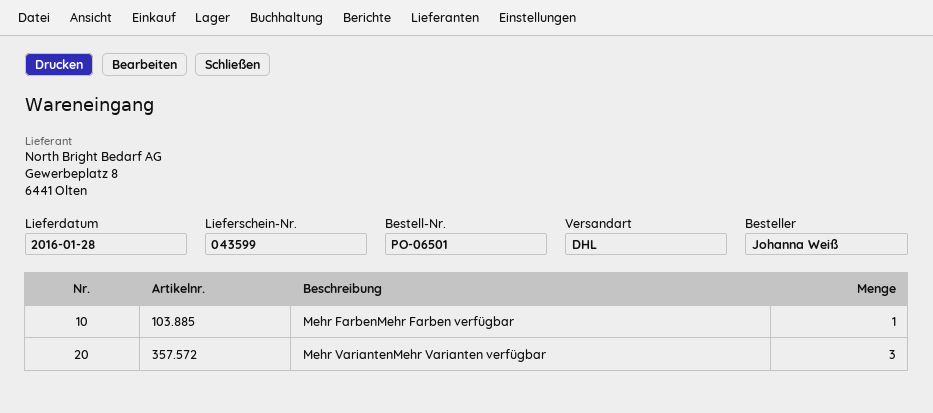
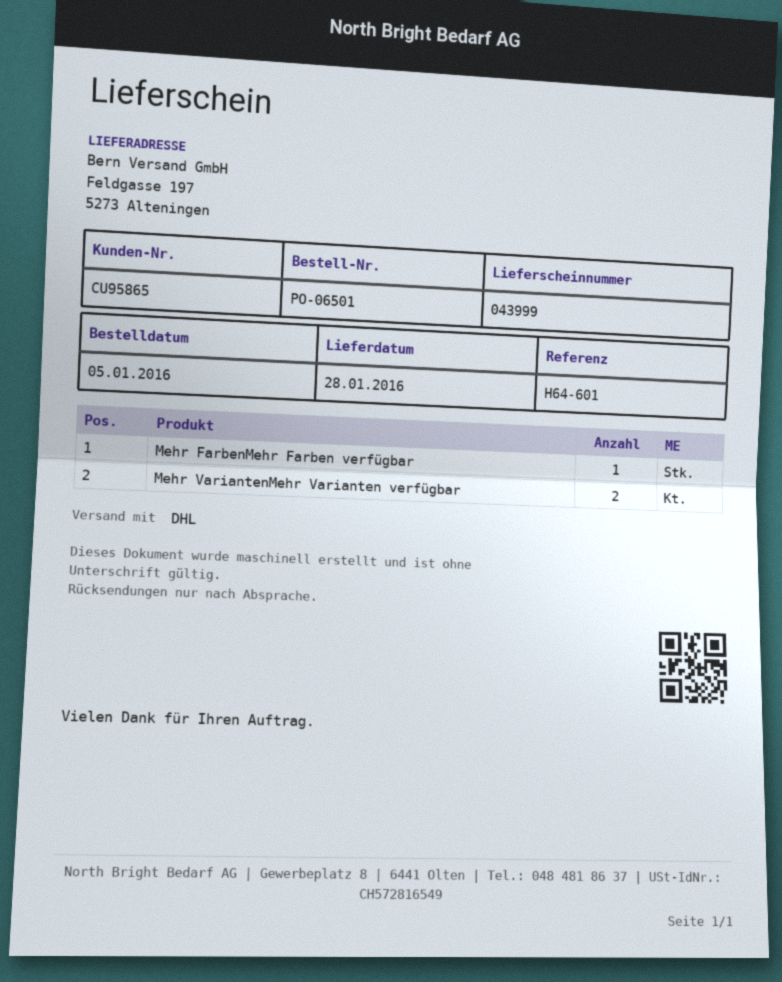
delivery note number: 043599 -> 043999
Mehr VariantenMehr Varianten verfügbar: 3 -> 2

